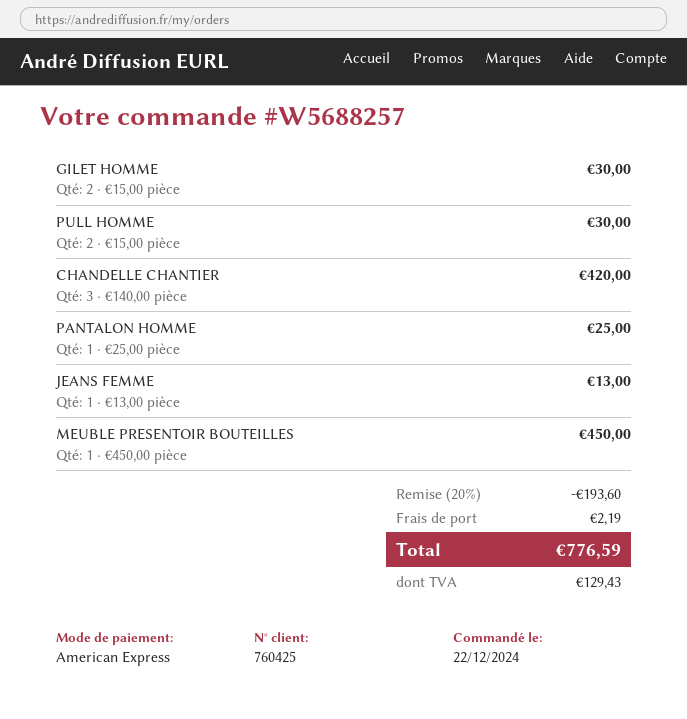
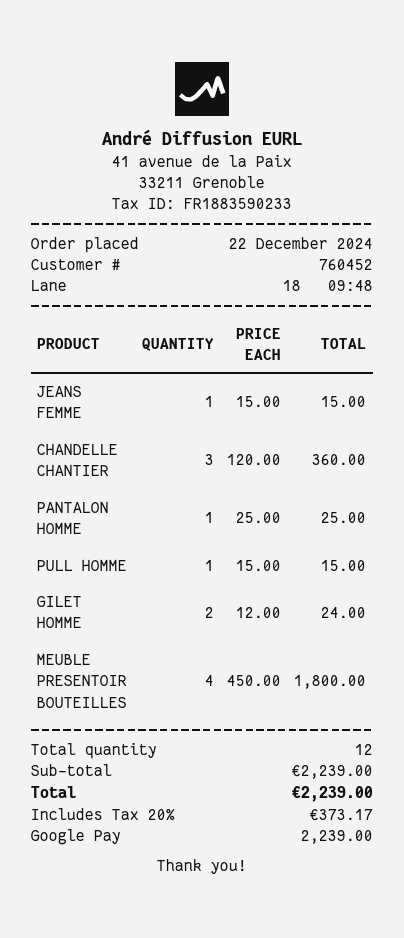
customer number: 760425 -> 760452
payment method: American Express -> Google Pay
GILET HOMME: 2 x 15.00 = 30.00 -> 2 x 12.00 = 24.00
PULL HOMME: 2 x 15.00 = 30.00 -> 1 x 15.00 = 15.00
CHANDELLE CHANTIER: 3 x 140.00 = 420.00 -> 3 x 120.00 = 360.00
JEANS FEMME: 1 x 13.00 = 13.00 -> 1 x 15.00 = 15.00
MEUBLE PRESENTOIR BOUTEILLES: 1 x 450.00 = 450.00 -> 4 x 450.00 = 1800.00
discount: 20% = 193.60 -> none
shipping: 2.19 -> none
tax: 129.43 -> 373.17
total: 776.59 -> 2239.00

